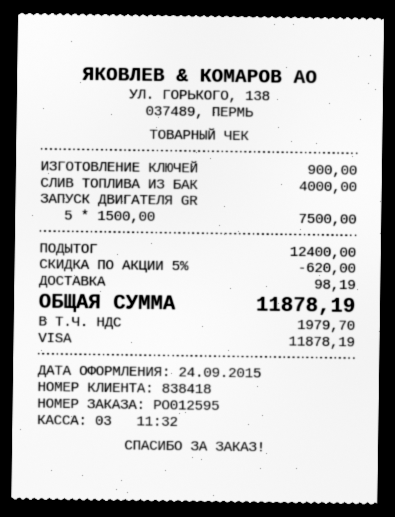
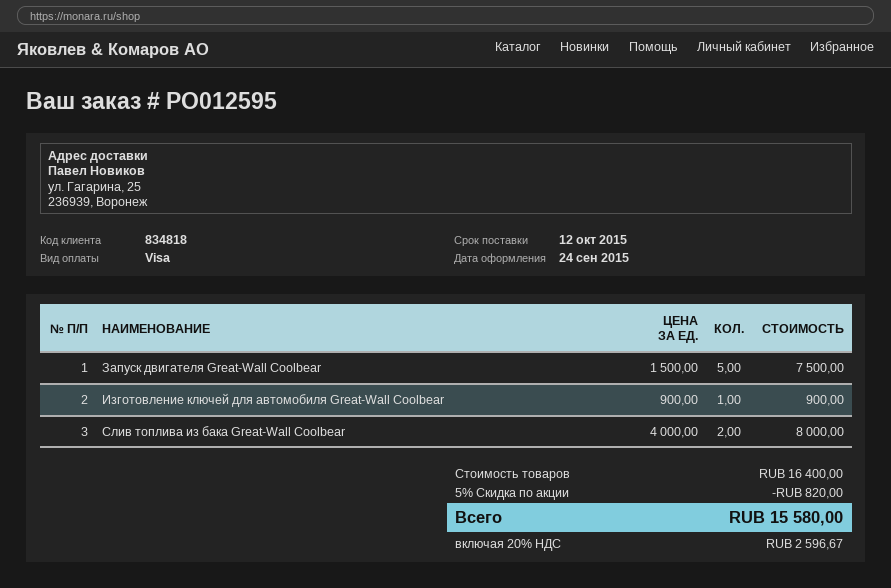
customer number: 838418 -> 834818
СЛИВ ТОПЛИВА ИЗ БАК: 1 x 4000.00 = 4000.00 -> 2 x 4000.00 = 8000.00
subtotal: 12400.00 -> 16400.00
discount: 5% = 620.00 -> 5% = 820.00
shipping: 98.19 -> none
tax: 1979.70 -> 2596.67
total: 11878.19 -> 15580.00

